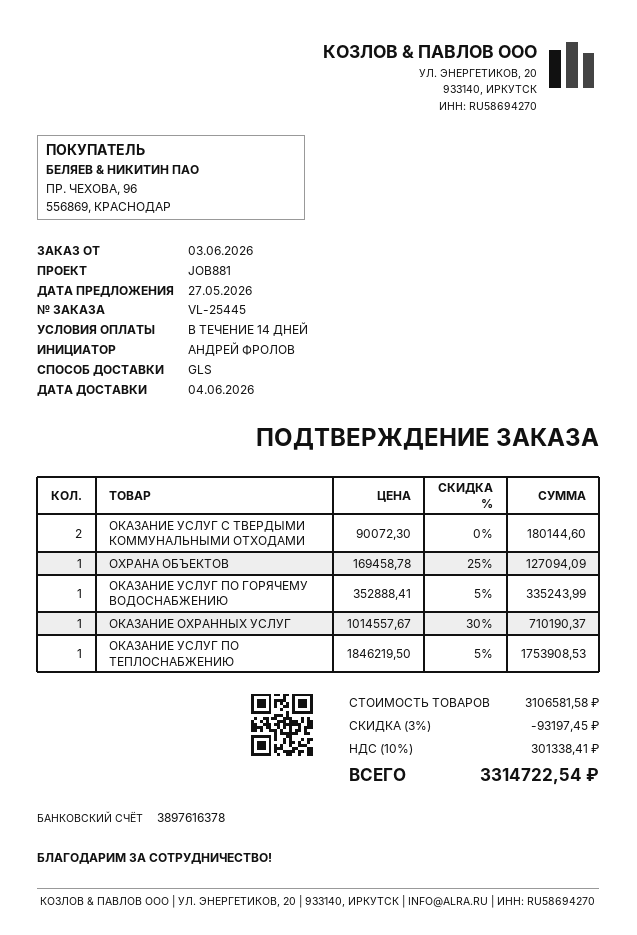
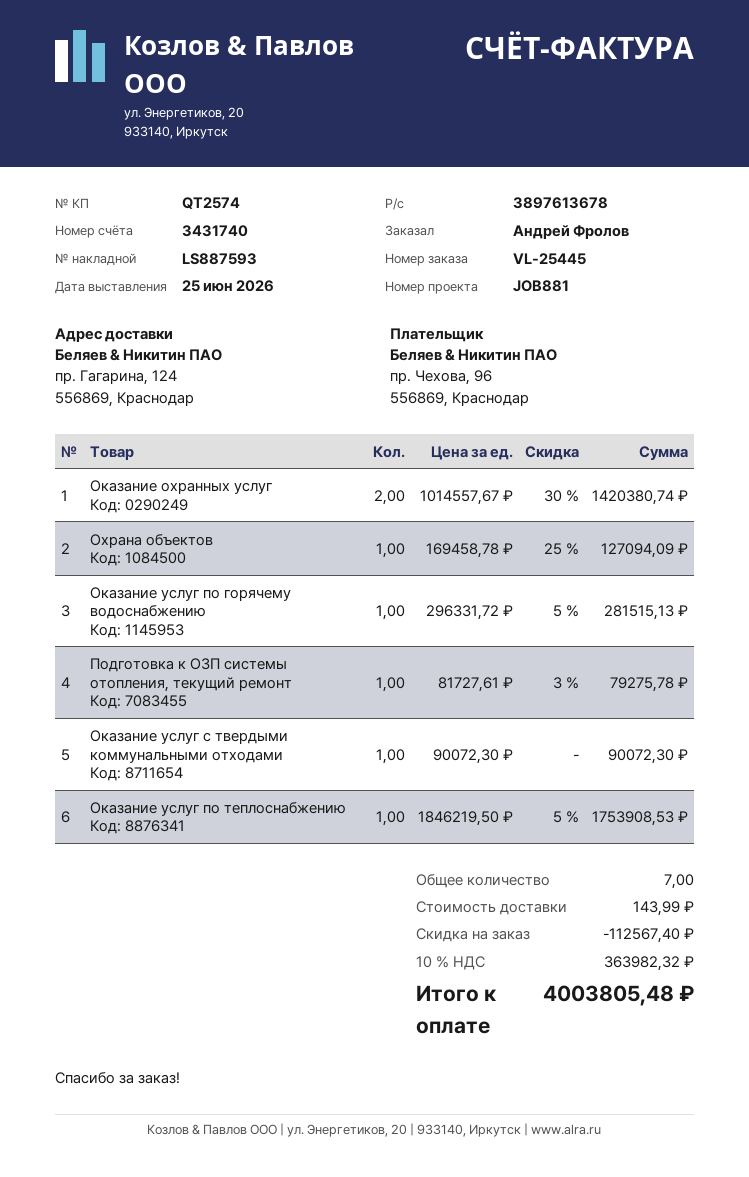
bank account: 3897616378 -> 3897613678
ОКАЗАНИЕ УСЛУГ С ТВЕРДЫМИ КОММУНАЛЬНЫМИ ОТХОДАМИ: 2 x 90072.30 = 180144.60 -> 1 x 90072.30 = 90072.30
ОКАЗАНИЕ УСЛУГ ПО ГОРЯЧЕМУ ВОДОСНАБЖЕНИЮ: 1 x 352888.41 - 5% = 335243.99 -> 1 x 296331.72 - 5% = 281515.13
ОКАЗАНИЕ ОХРАННЫХ УСЛУГ: 1 x 1014557.67 - 30% = 710190.37 -> 2 x 1014557.67 - 30% = 1420380.74
Подготовка к ОЗП системы отопления, текущий ремонт: none -> 1 x 81727.61 - 3% = 79275.78
discount: 93197.45 -> 112567.40
shipping: none -> 143.99
tax: 10% = 301338.41 -> 10% = 363982.32
total: 3314722.54 -> 4003805.48

